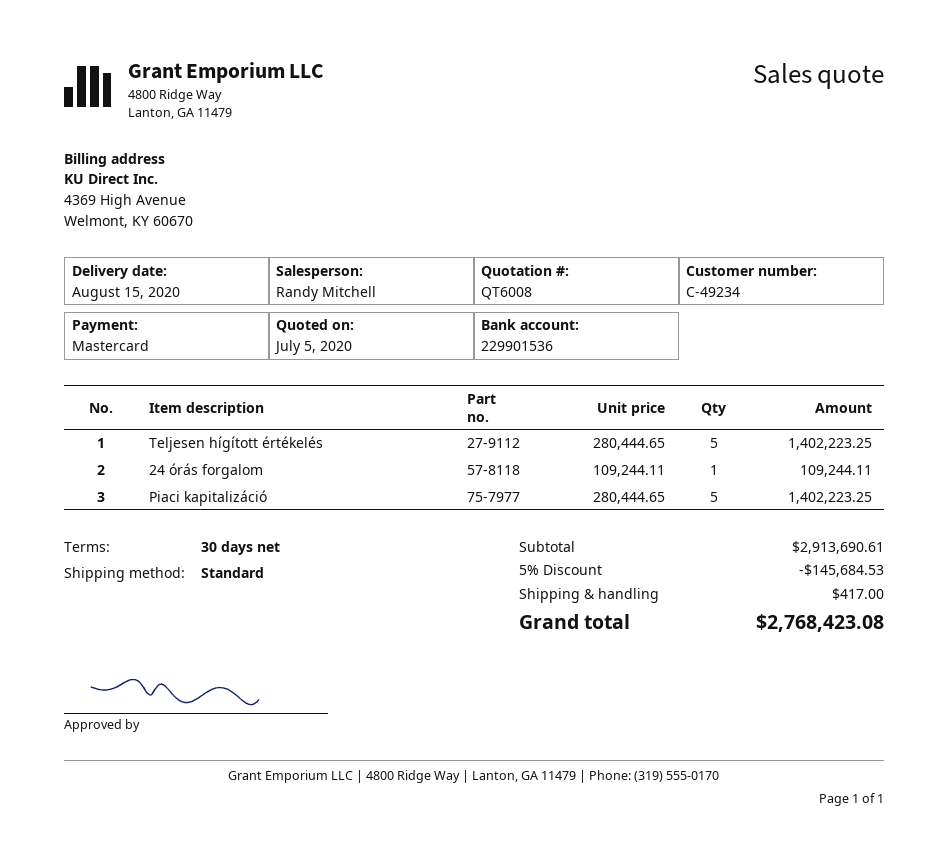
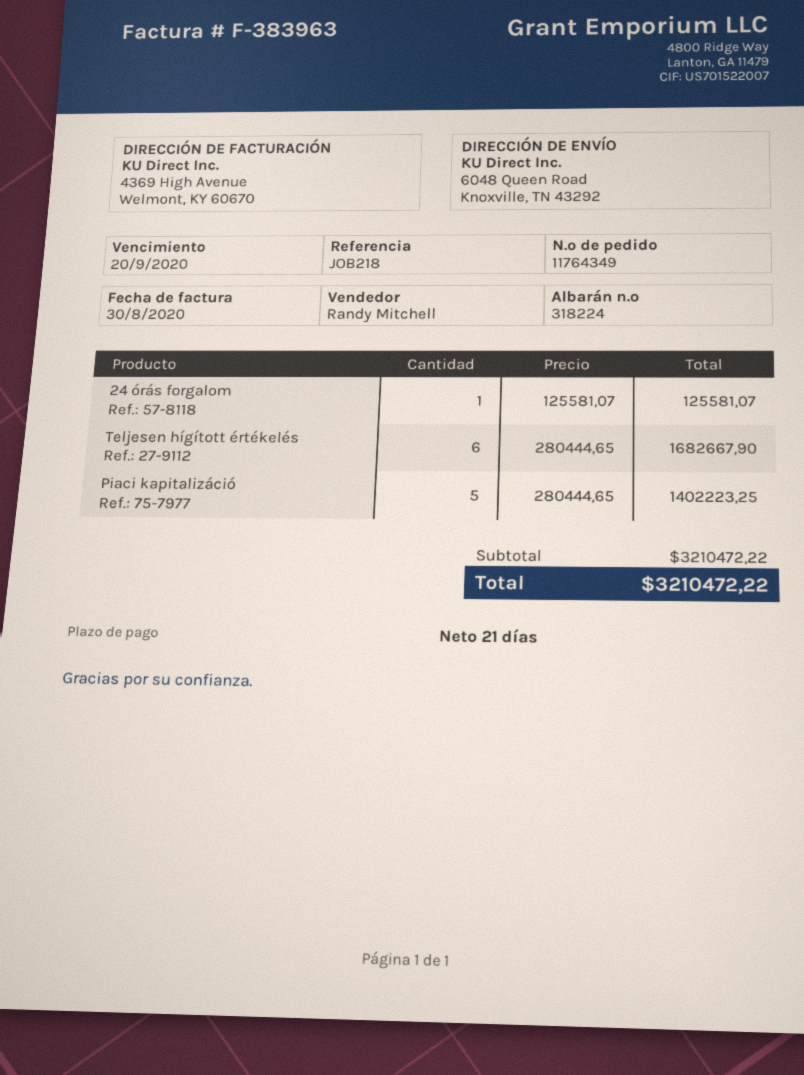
payment terms: 30 days -> 21 days
Teljesen hígított értékelés: 5 x 280444.65 = 1402223.25 -> 6 x 280444.65 = 1682667.90
24 órás forgalom: 1 x 109244.11 = 109244.11 -> 1 x 125581.07 = 125581.07
subtotal: 2913690.61 -> 3210472.22
discount: 5% = 145684.53 -> none
shipping: 417.00 -> none
total: 2768423.08 -> 3210472.22

